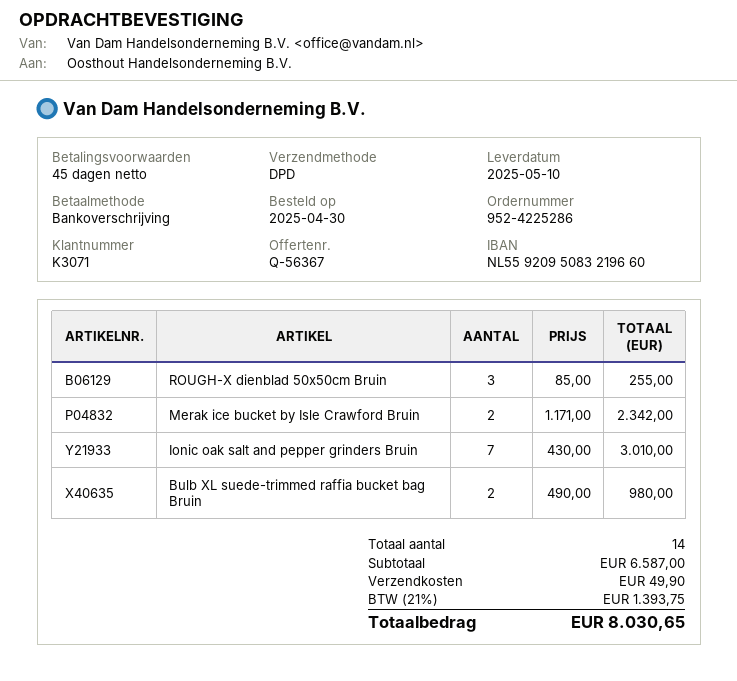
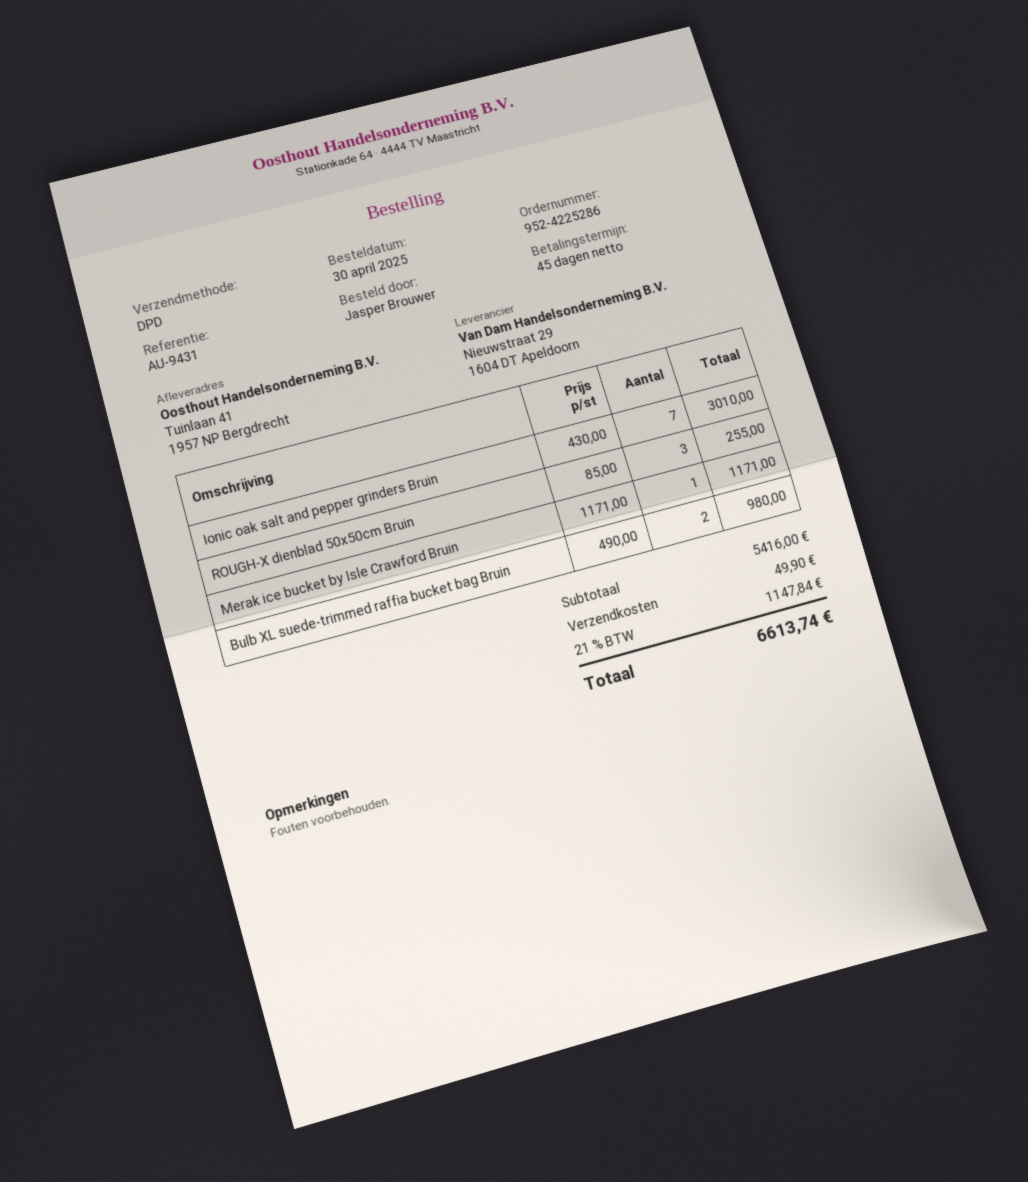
Merak ice bucket by Isle Crawford Bruin: 2 x 1171.00 = 2342.00 -> 1 x 1171.00 = 1171.00
subtotal: 6587.00 -> 5416.00
tax: 21% = 1393.75 -> 21% = 1147.84
total: 8030.65 -> 6613.74

